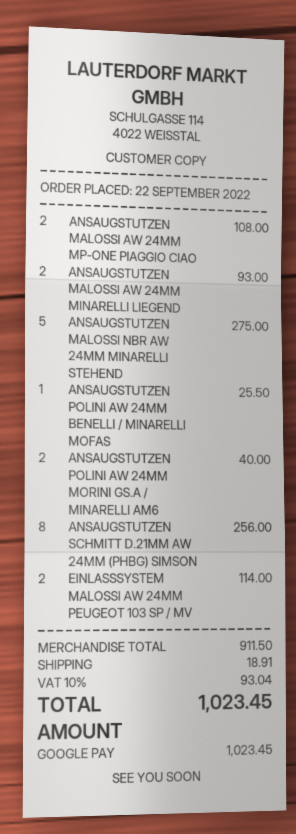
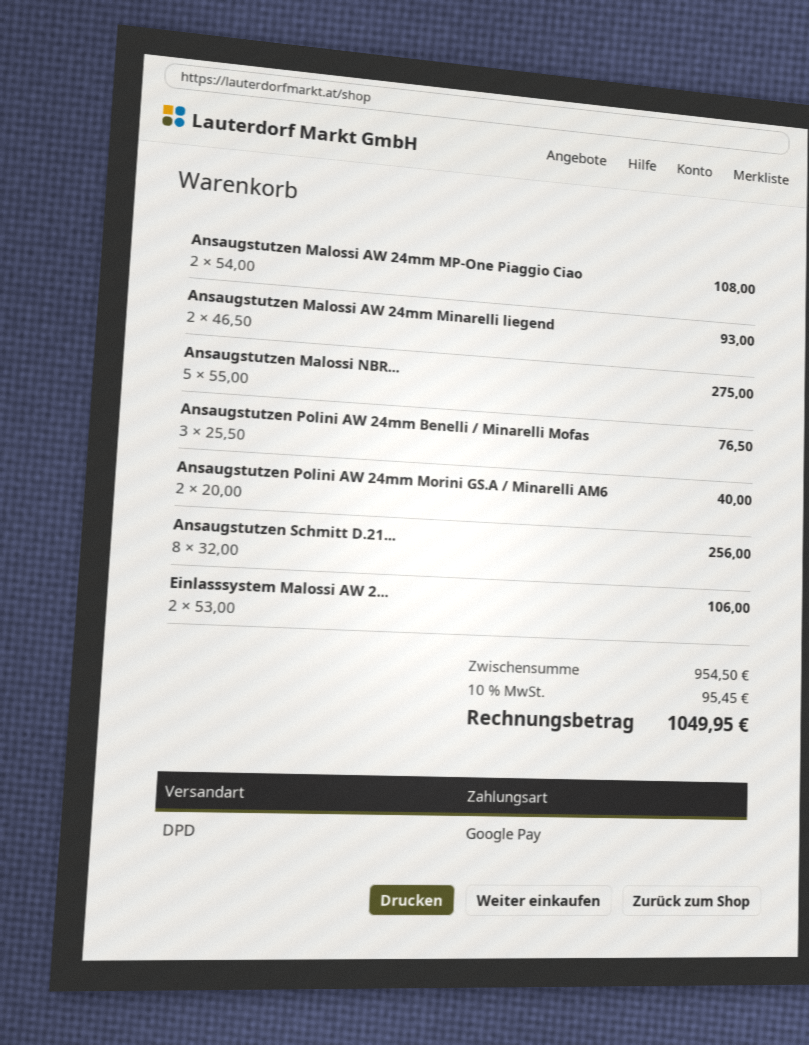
ANSAUGSTUTZEN POLINI AW 24MM BENELLI / MINARELLI MOFAS: 1 for 25.50 -> 3 for 76.50
EINLASSSYSTEM MALOSSI AW 24MM PEUGEOT 103 SP / MV: 2 for 114.00 -> 2 for 106.00
subtotal: 911.50 -> 954.50
shipping: 18.91 -> none
tax: 10% = 93.04 -> 10% = 95.45
total: 1023.45 -> 1049.95

